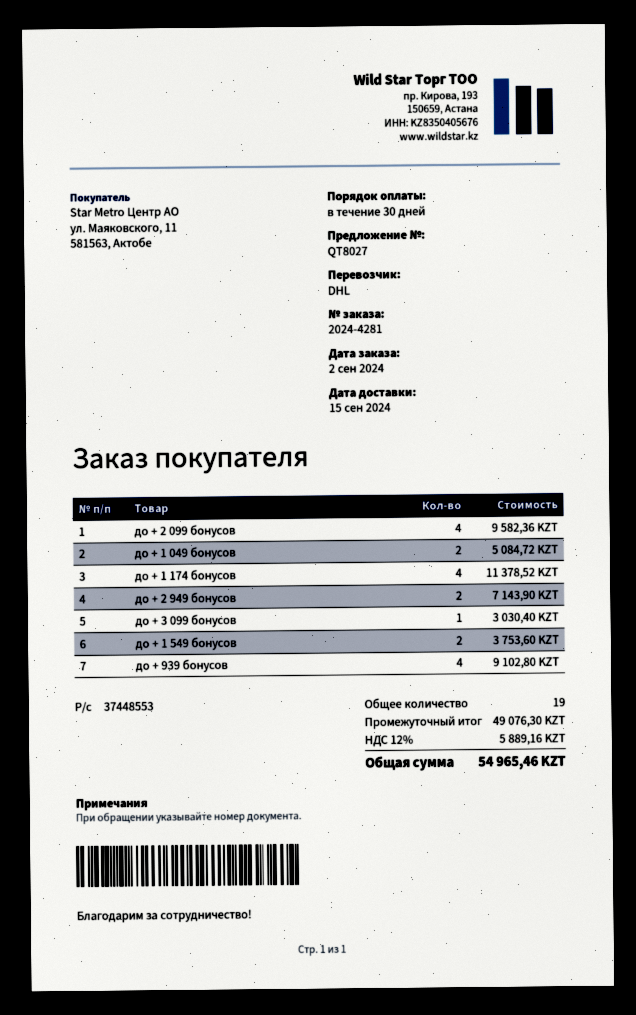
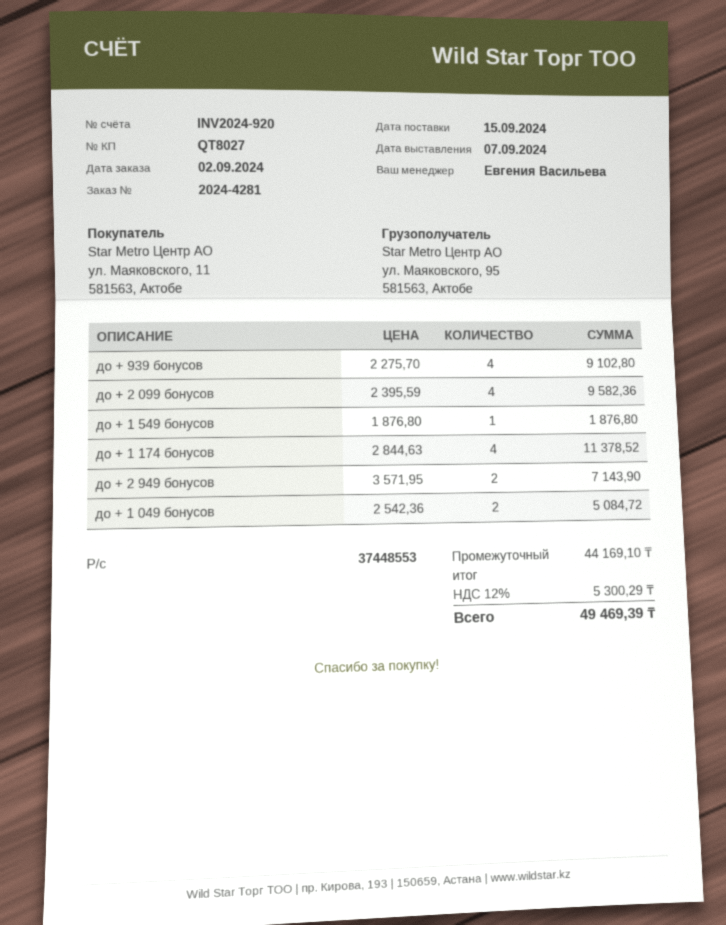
до + 3 099 бонусов: 1 for 3030.40 -> none
до + 1 549 бонусов: 2 for 3753.60 -> 1 for 1876.80
subtotal: 49076.30 -> 44169.10
tax: 12% = 5889.16 -> 12% = 5300.29
total: 54965.46 -> 49469.39

